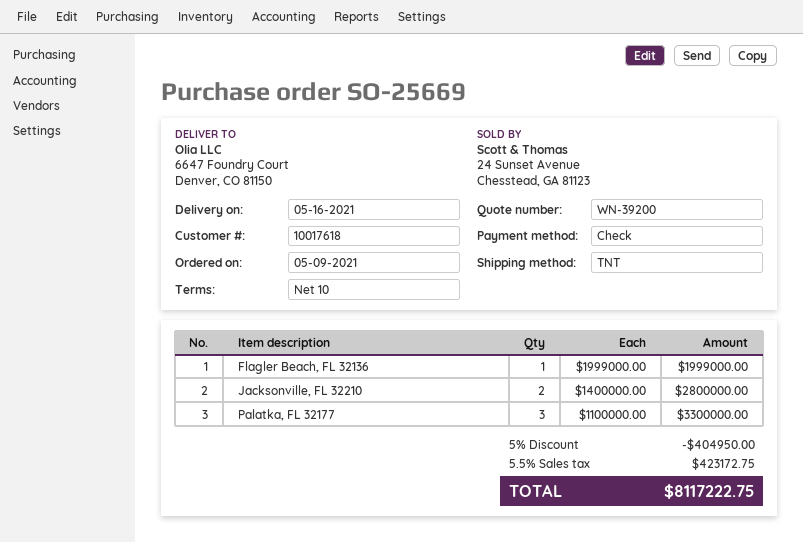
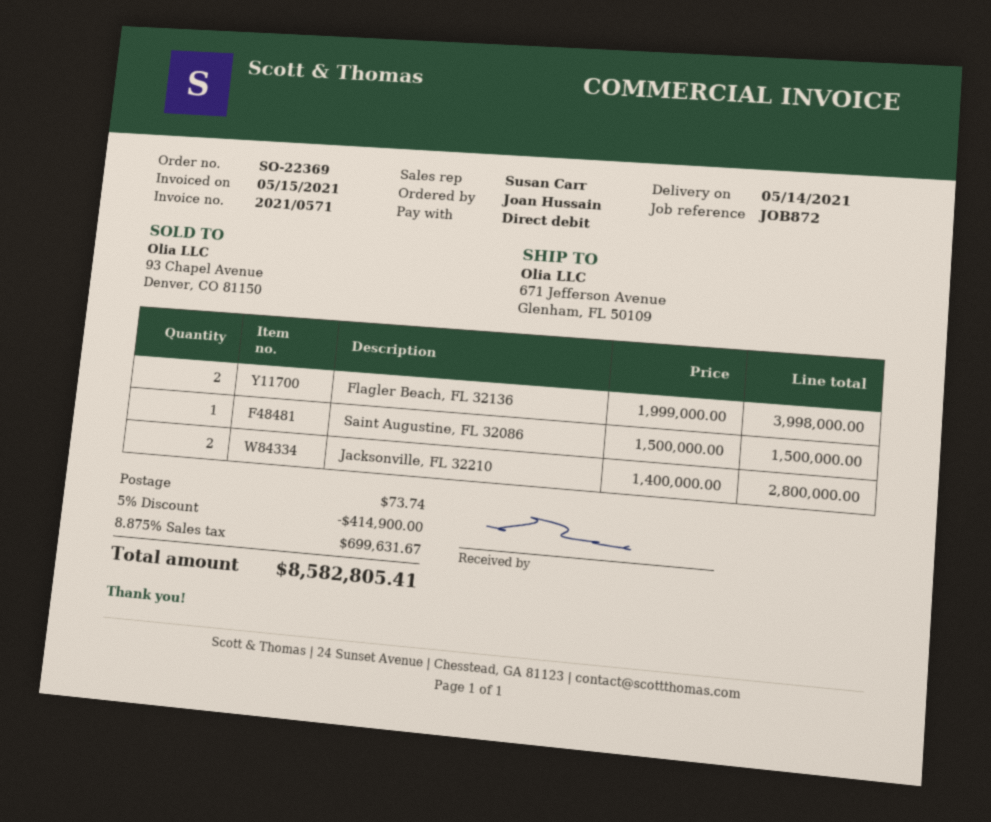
order number: SO-25669 -> SO-22369
delivery date: 2021-05-16 -> 2021-05-14
payment method: cheque -> direct debit
ship to: 6647 Foundry Court, Denver, CO 81150 -> 671 Jefferson Avenue, Glenham, FL 50109
Flagler Beach, FL 32136: 1 x 1999000.00 = 1999000.00 -> 2 x 1999000.00 = 3998000.00
Palatka, FL 32177: 3 x 1100000.00 = 3300000.00 -> none
Saint Augustine, FL 32086: none -> 1 x 1500000.00 = 1500000.00
discount: 5% = 404950.00 -> 5% = 414900.00
shipping: none -> 73.74
tax: 5.5% = 423172.75 -> 8.875% = 699631.67
total: 8117222.75 -> 8582805.41

